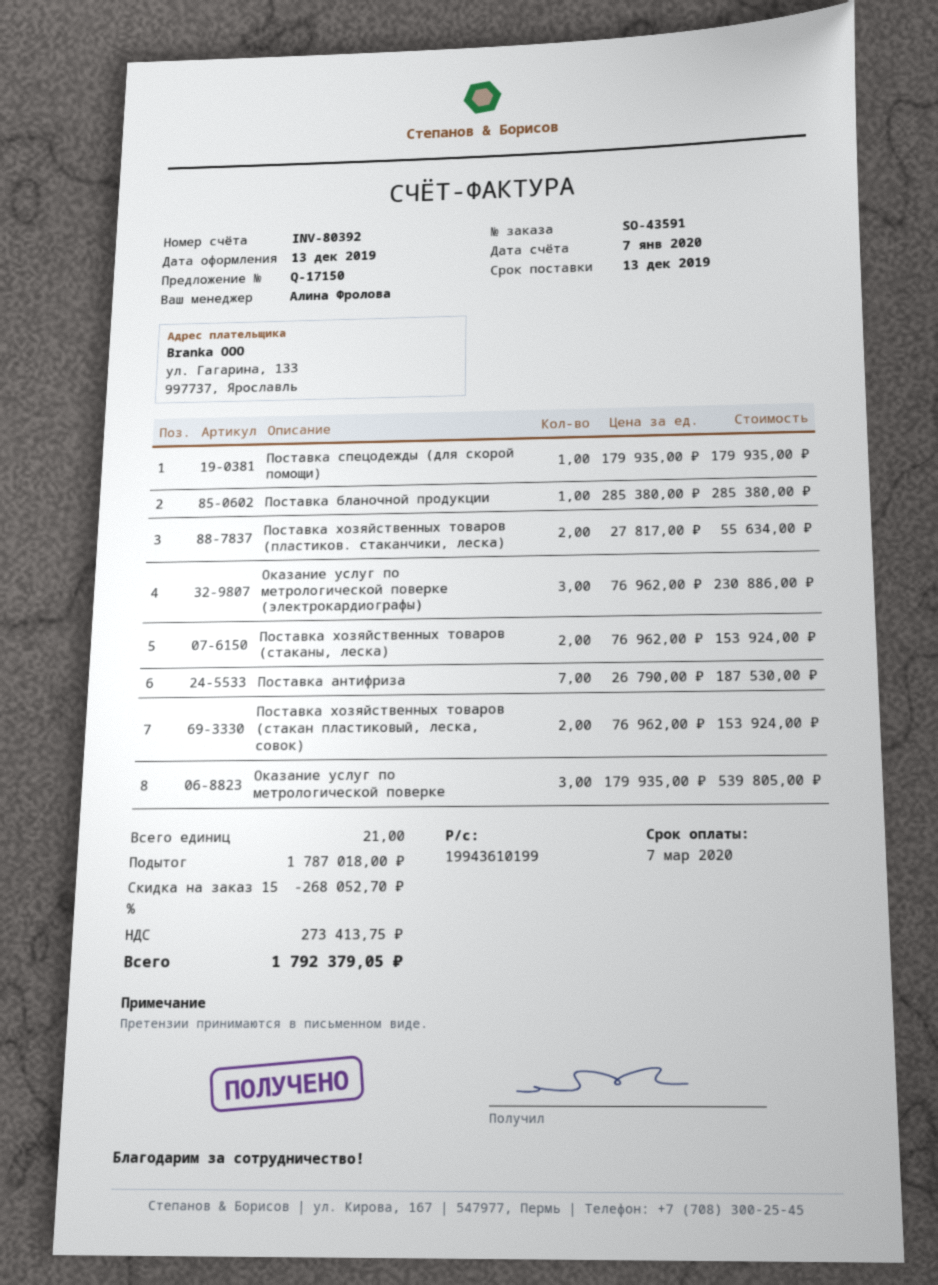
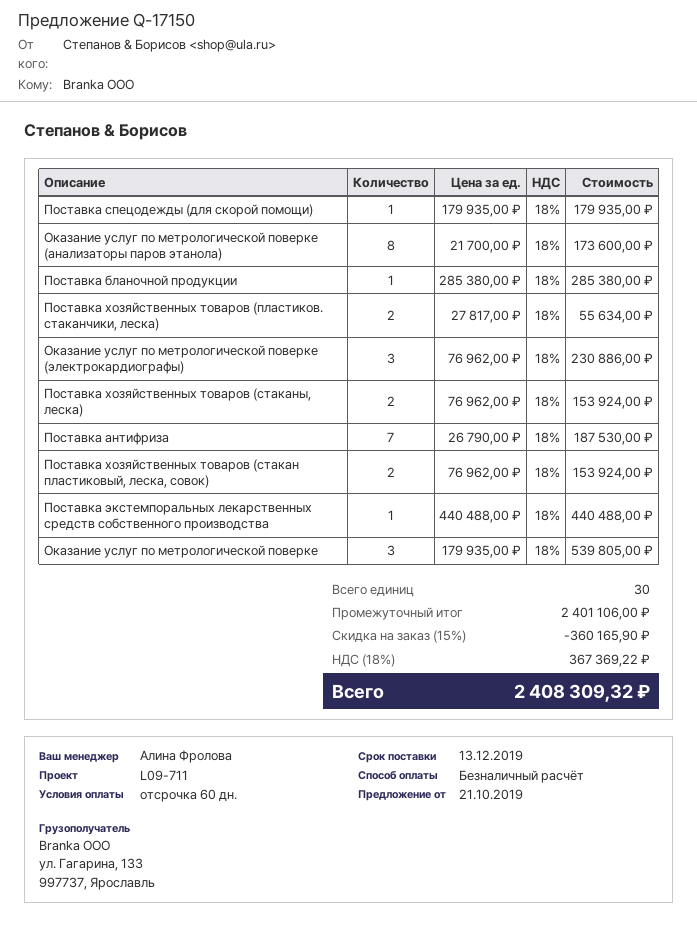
Оказание услуг по метрологической поверке (анализаторы паров этанола): none -> 8 x 21700.00 = 173600.00
Поставка экстемпоральных лекарственных средств собственного производства: none -> 1 x 440488.00 = 440488.00
total quantity: 21 -> 30
subtotal: 1787018.00 -> 2401106.00
discount: 15% = 268052.70 -> 15% = 360165.90
tax: 273413.75 -> 367369.22
total: 1792379.05 -> 2408309.32

